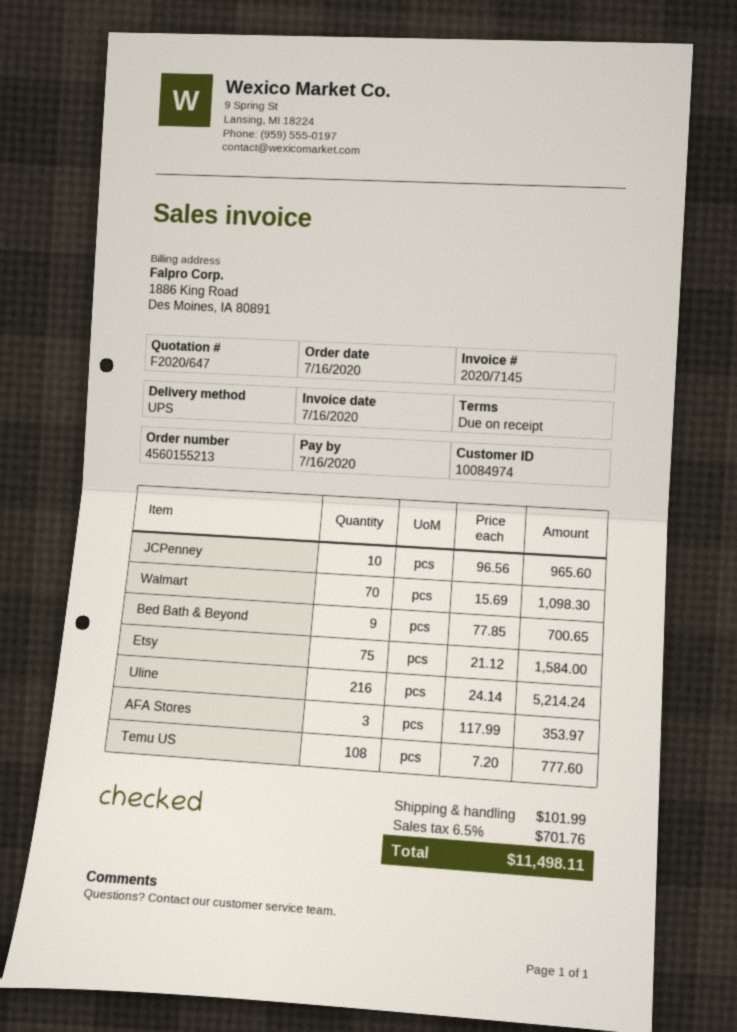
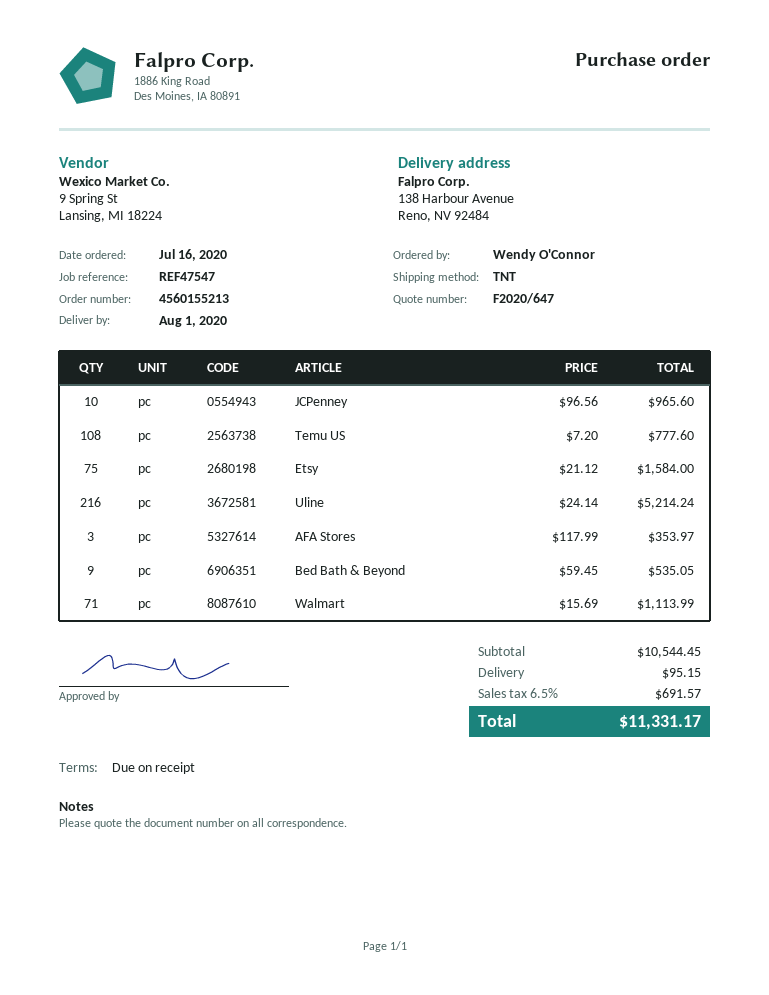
shipping method: UPS -> TNT
Walmart: 70 x 15.69 = 1098.30 -> 71 x 15.69 = 1113.99
Bed Bath & Beyond: 9 x 77.85 = 700.65 -> 9 x 59.45 = 535.05
shipping: 101.99 -> 95.15
tax: 6.5% = 701.76 -> 6.5% = 691.57
total: 11498.11 -> 11331.17

